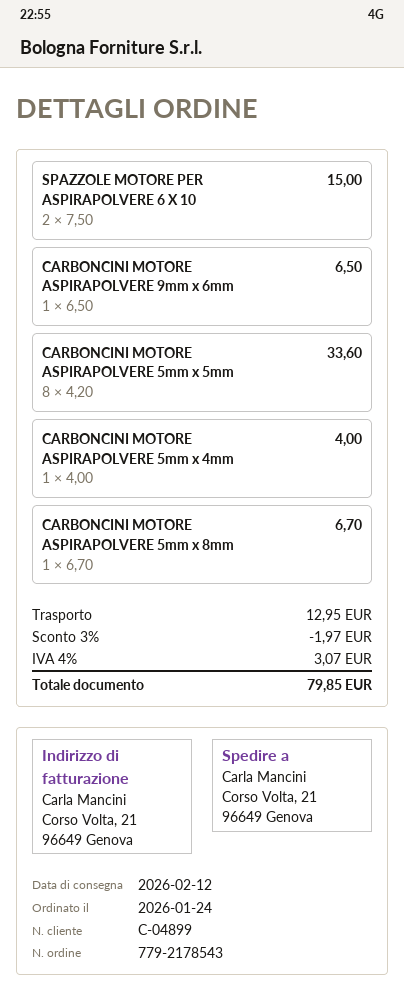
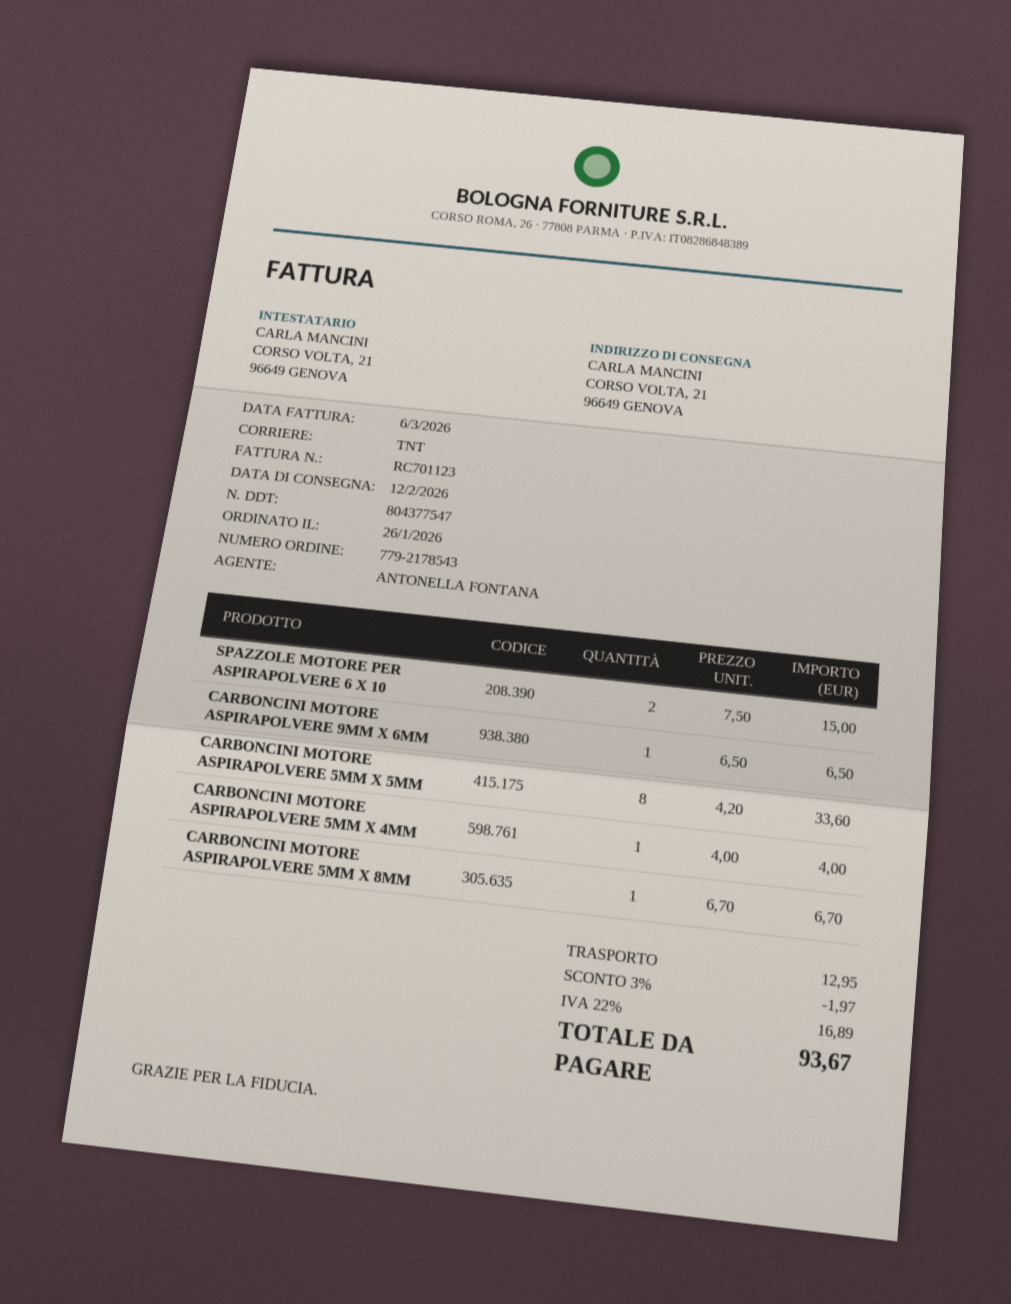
order date: 2026-01-24 -> 2026-01-26
tax: 4% = 3.07 -> 22% = 16.89
total: 79.85 -> 93.67

